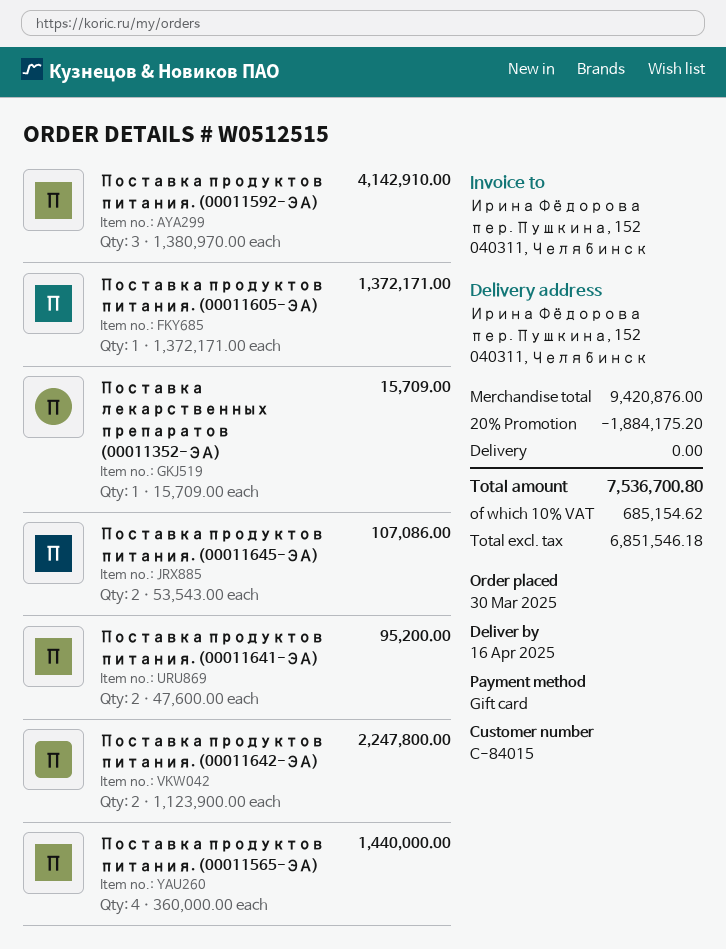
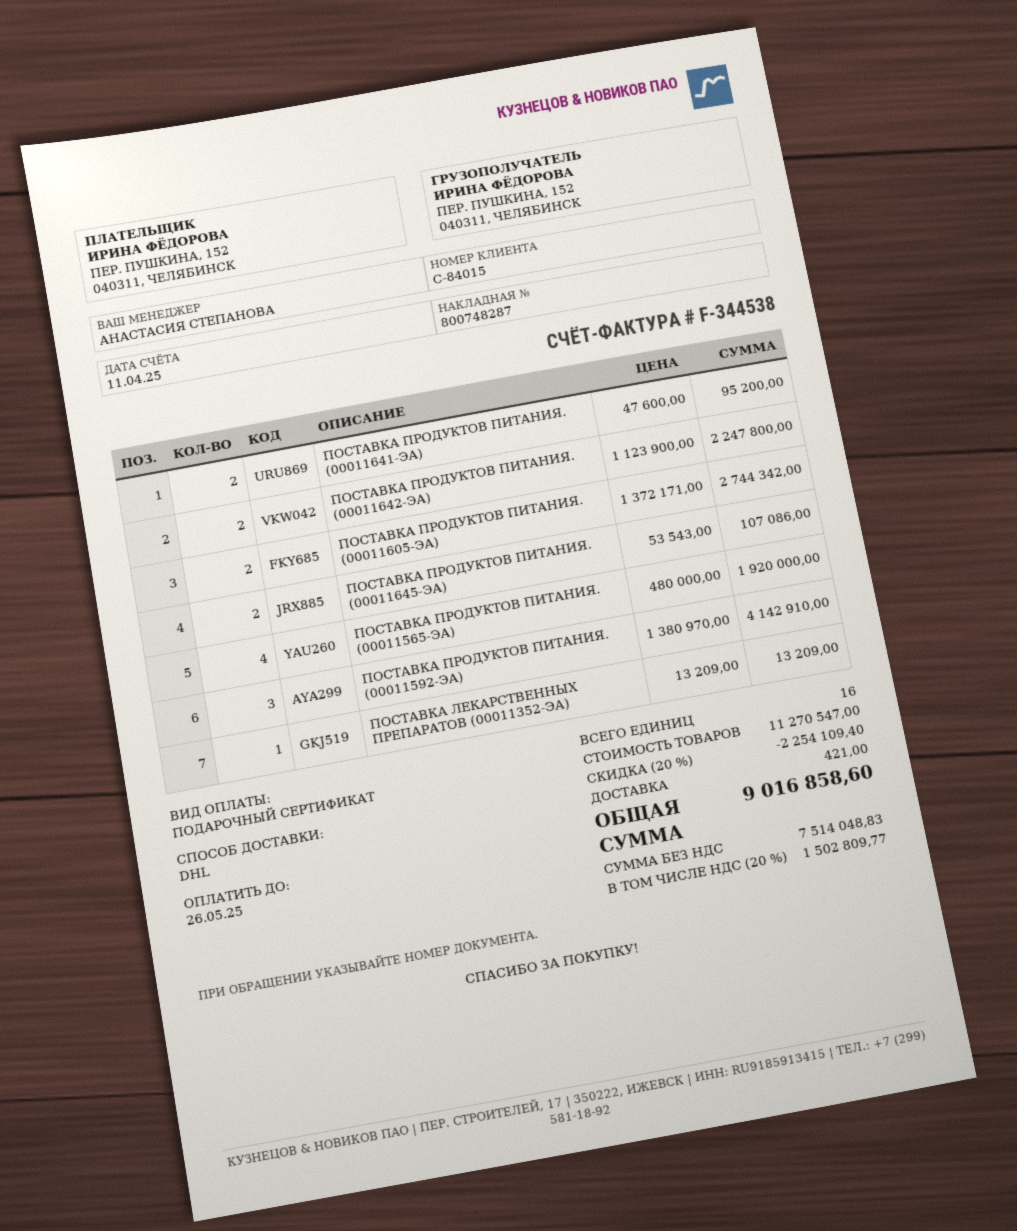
Поставка продуктов питания. (00011605-ЭА): 1 x 1372171.00 = 1372171.00 -> 2 x 1372171.00 = 2744342.00
Поставка лекарственных препаратов (00011352-ЭА): 1 x 15709.00 = 15709.00 -> 1 x 13209.00 = 13209.00
Поставка продуктов питания. (00011565-ЭА): 4 x 360000.00 = 1440000.00 -> 4 x 480000.00 = 1920000.00
subtotal: 9420876.00 -> 11270547.00
discount: 20% = 1884175.20 -> 20% = 2254109.40
shipping: 0.00 -> 421.00
net: 6851546.18 -> 7514048.83
tax: 10% = 685154.62 -> 20% = 1502809.77
total: 7536700.80 -> 9016858.60

